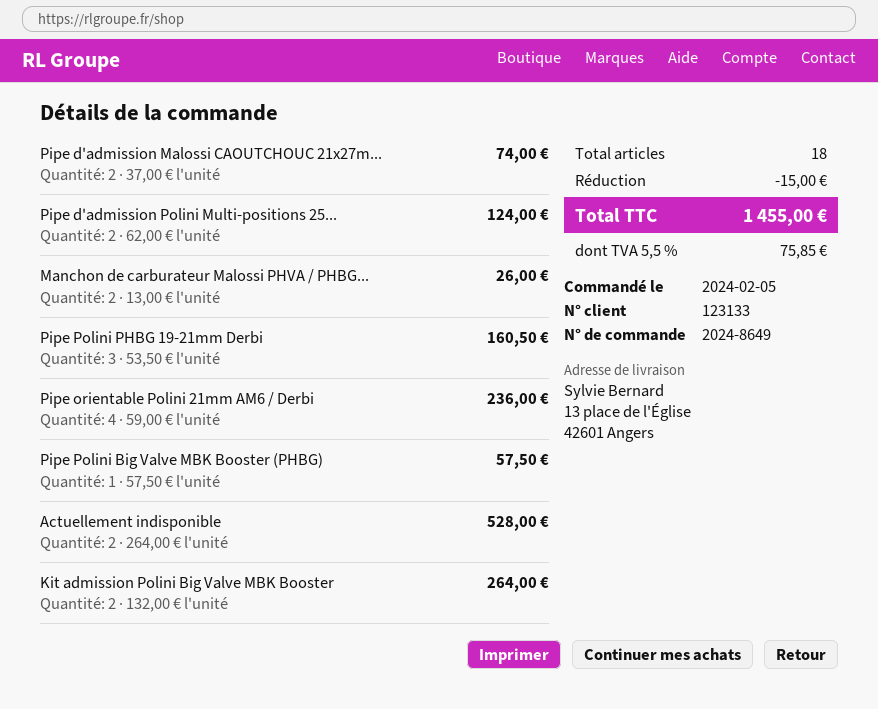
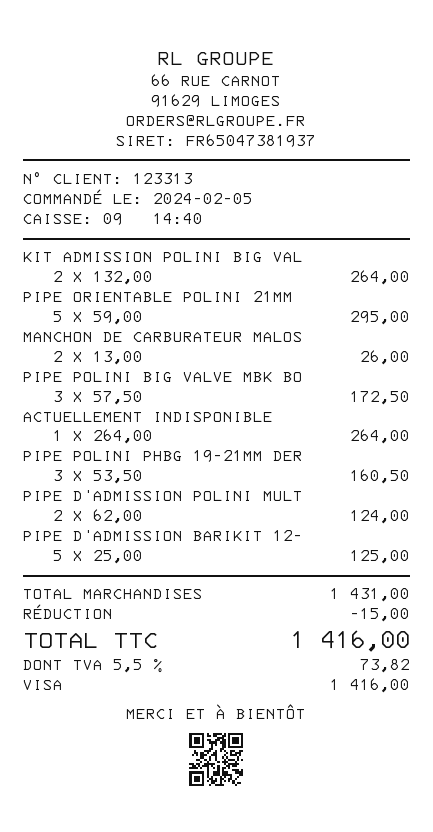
customer number: 123133 -> 123313
Pipe d'admission Malossi CAOUTCHOUC 21x27m...: 2 x 37.00 = 74.00 -> none
Pipe orientable Polini 21mm AM6 / Derbi: 4 x 59.00 = 236.00 -> 5 x 59.00 = 295.00
Pipe Polini Big Valve MBK Booster (PHBG): 1 x 57.50 = 57.50 -> 3 x 57.50 = 172.50
Actuellement indisponible: 2 x 264.00 = 528.00 -> 1 x 264.00 = 264.00
PIPE D'ADMISSION BARIKIT 12-: none -> 5 x 25.00 = 125.00
tax: 5.5% = 75.85 -> 5.5% = 73.82
total: 1455.00 -> 1416.00

